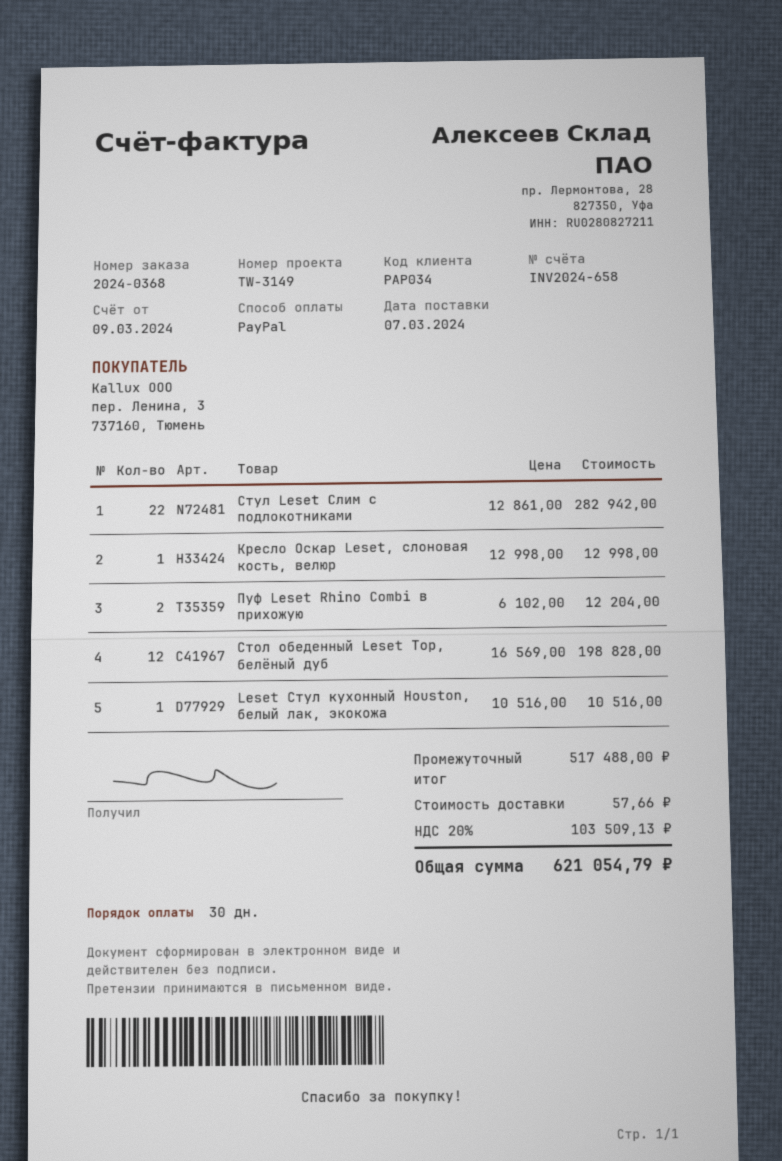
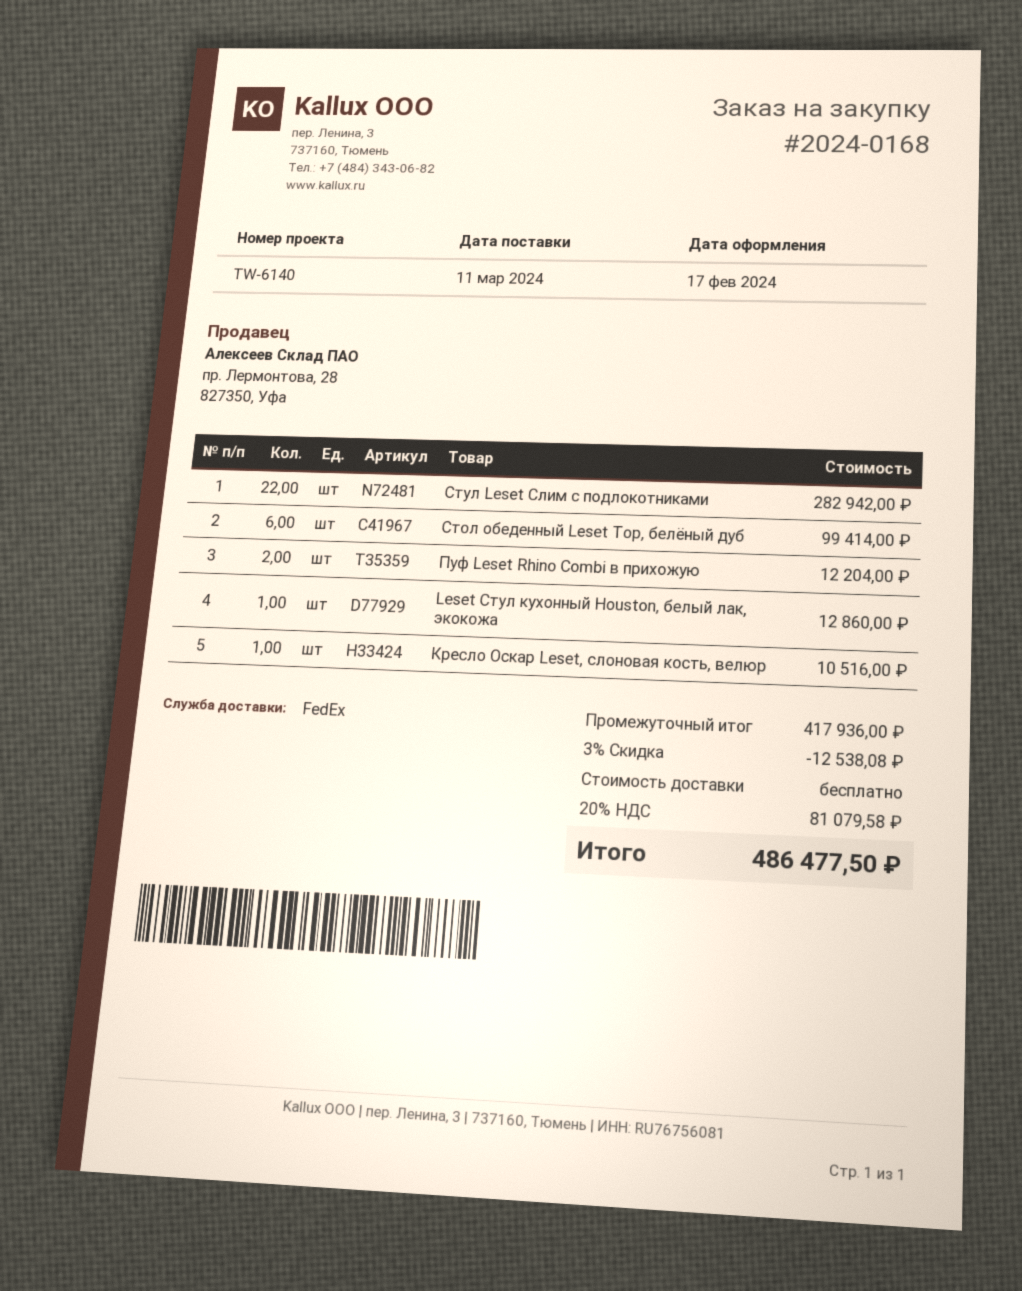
order number: 2024-0368 -> 2024-0168
delivery date: 2024-03-07 -> 2024-03-11
reference: TW-3149 -> TW-6140
Кресло Оскар Leset, слоновая кость, велюр: 1 for 12998.00 -> 1 for 10516.00
Стол обеденный Leset Тор, белёный дуб: 12 for 198828.00 -> 6 for 99414.00
Leset Стул кухонный Houston, белый лак, экокожа: 1 for 10516.00 -> 1 for 12860.00
subtotal: 517488.00 -> 417936.00
discount: none -> 3% = 12538.08
shipping: 57.66 -> 0.00
tax: 20% = 103509.13 -> 20% = 81079.58
total: 621054.79 -> 486477.50

